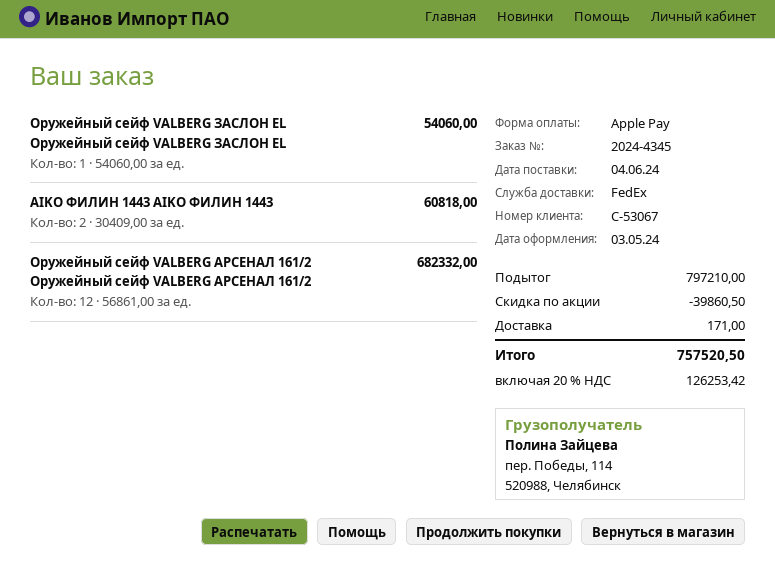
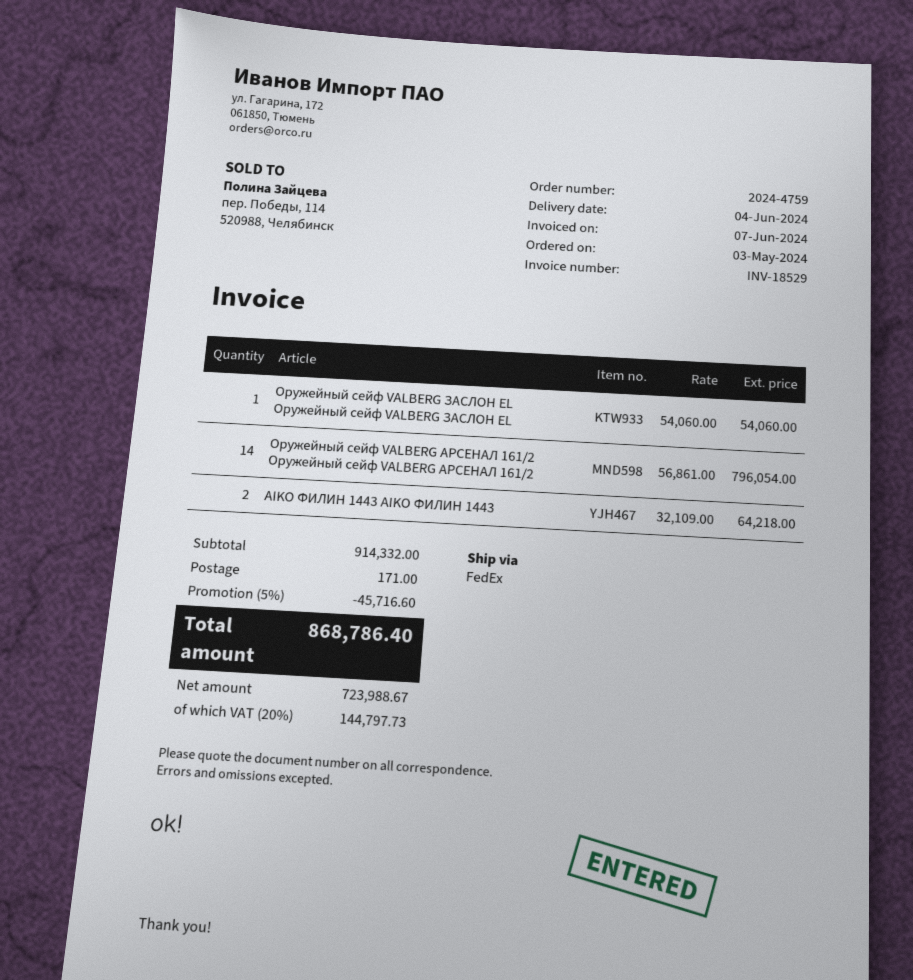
order number: 2024-4345 -> 2024-4759
AIKO ФИЛИН 1443 AIKO ФИЛИН 1443: 2 x 30409.00 = 60818.00 -> 2 x 32109.00 = 64218.00
Оружейный сейф VALBERG АРСЕНАЛ 161/2 Оружейный сейф VALBERG АРСЕНАЛ 161/2: 12 x 56861.00 = 682332.00 -> 14 x 56861.00 = 796054.00
subtotal: 797210.00 -> 914332.00
discount: 39860.50 -> 45716.60
tax: 20% = 126253.42 -> 20% = 144797.73
total: 757520.50 -> 868786.40

